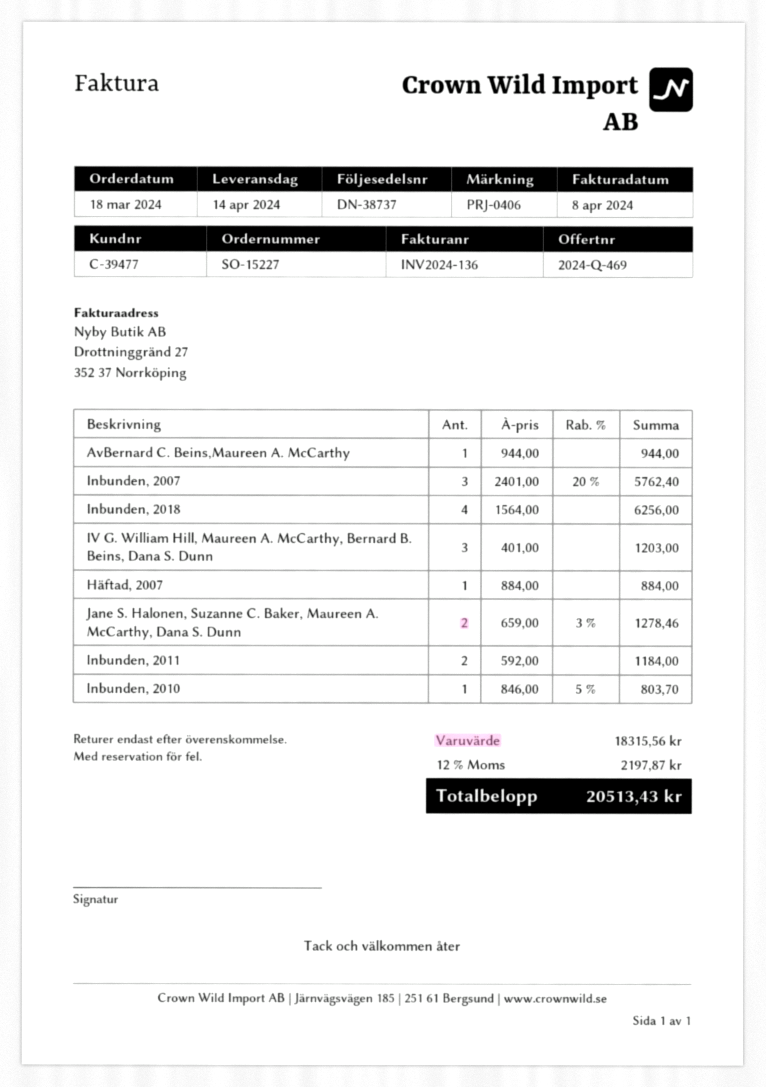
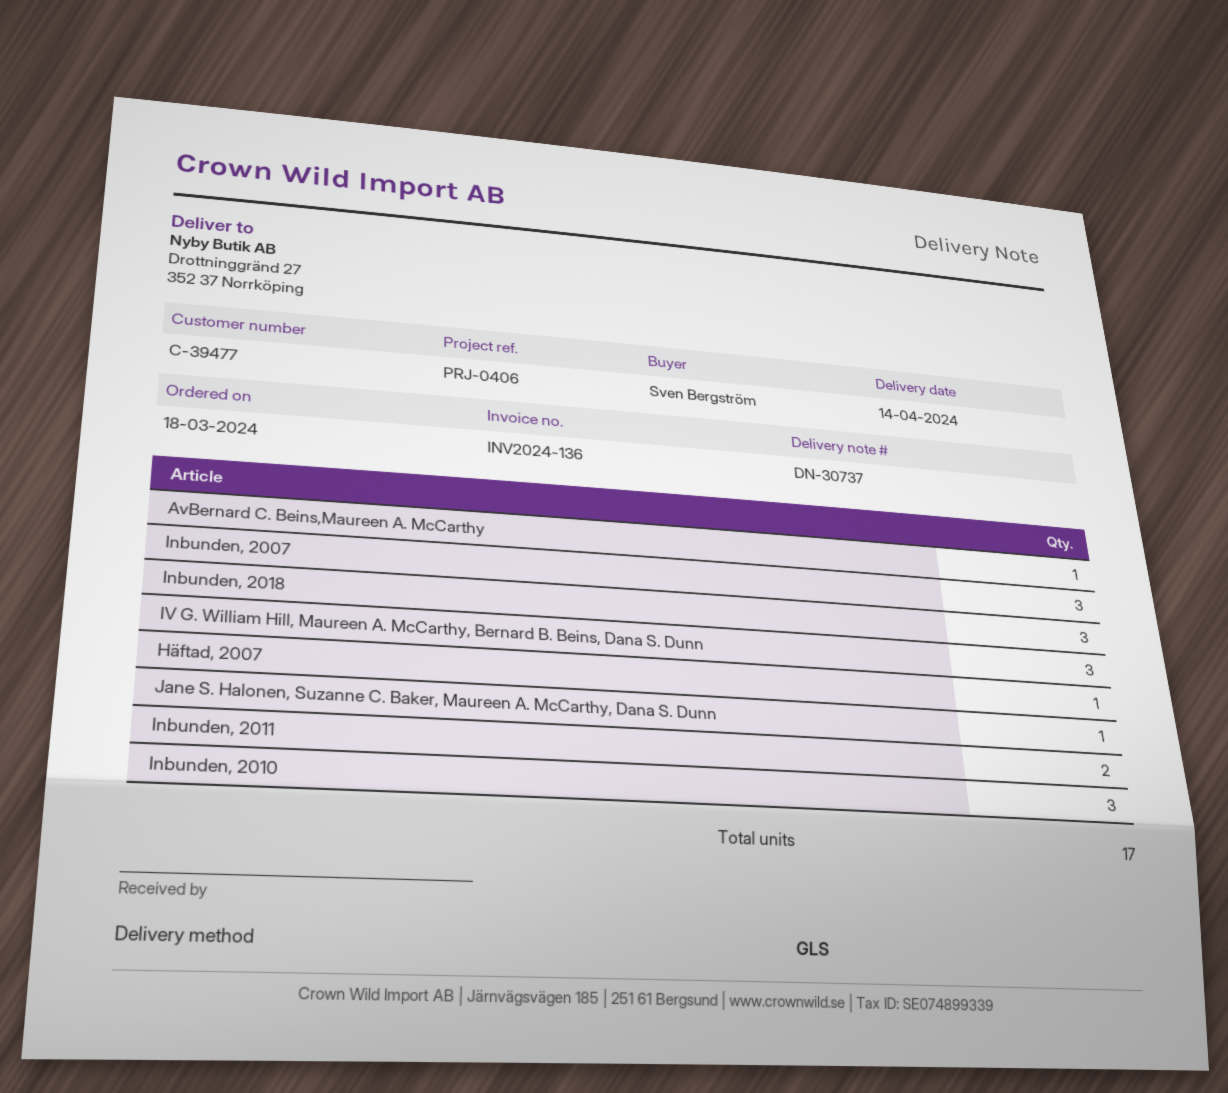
delivery note number: DN-38737 -> DN-30737
Inbunden, 2018: 4 -> 3
Jane S. Halonen, Suzanne C. Baker, Maureen A. McCarthy, Dana S. Dunn: 2 -> 1
Inbunden, 2010: 1 -> 3

